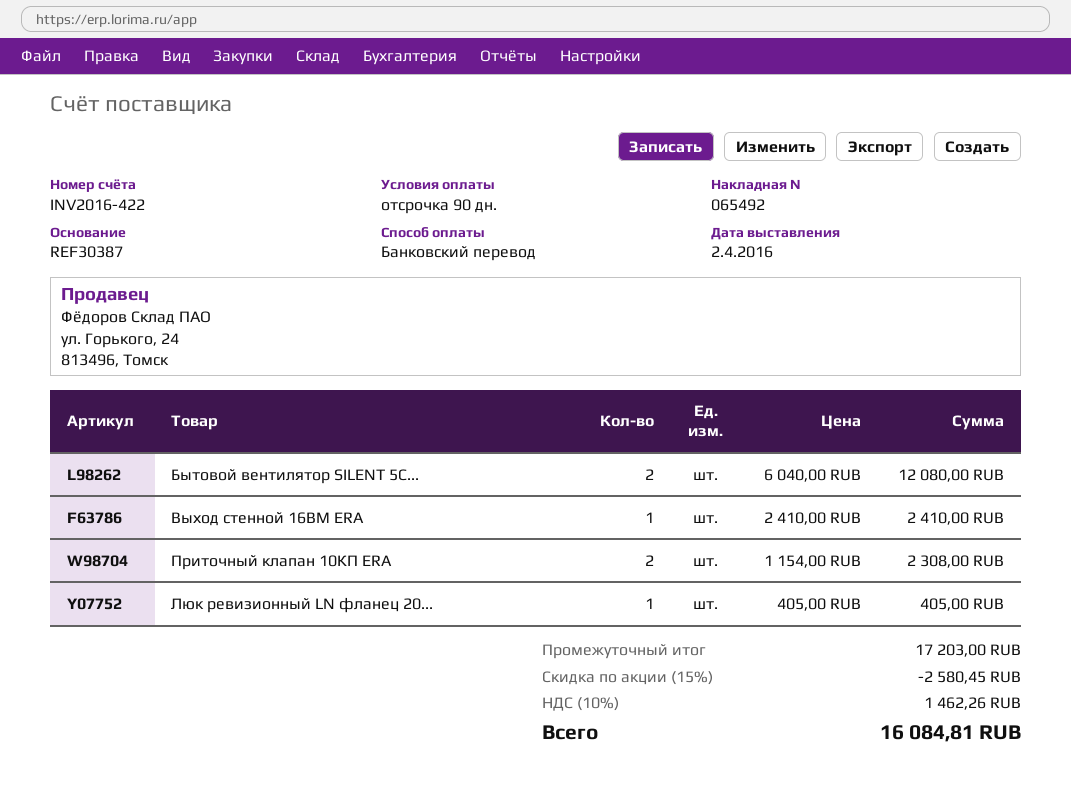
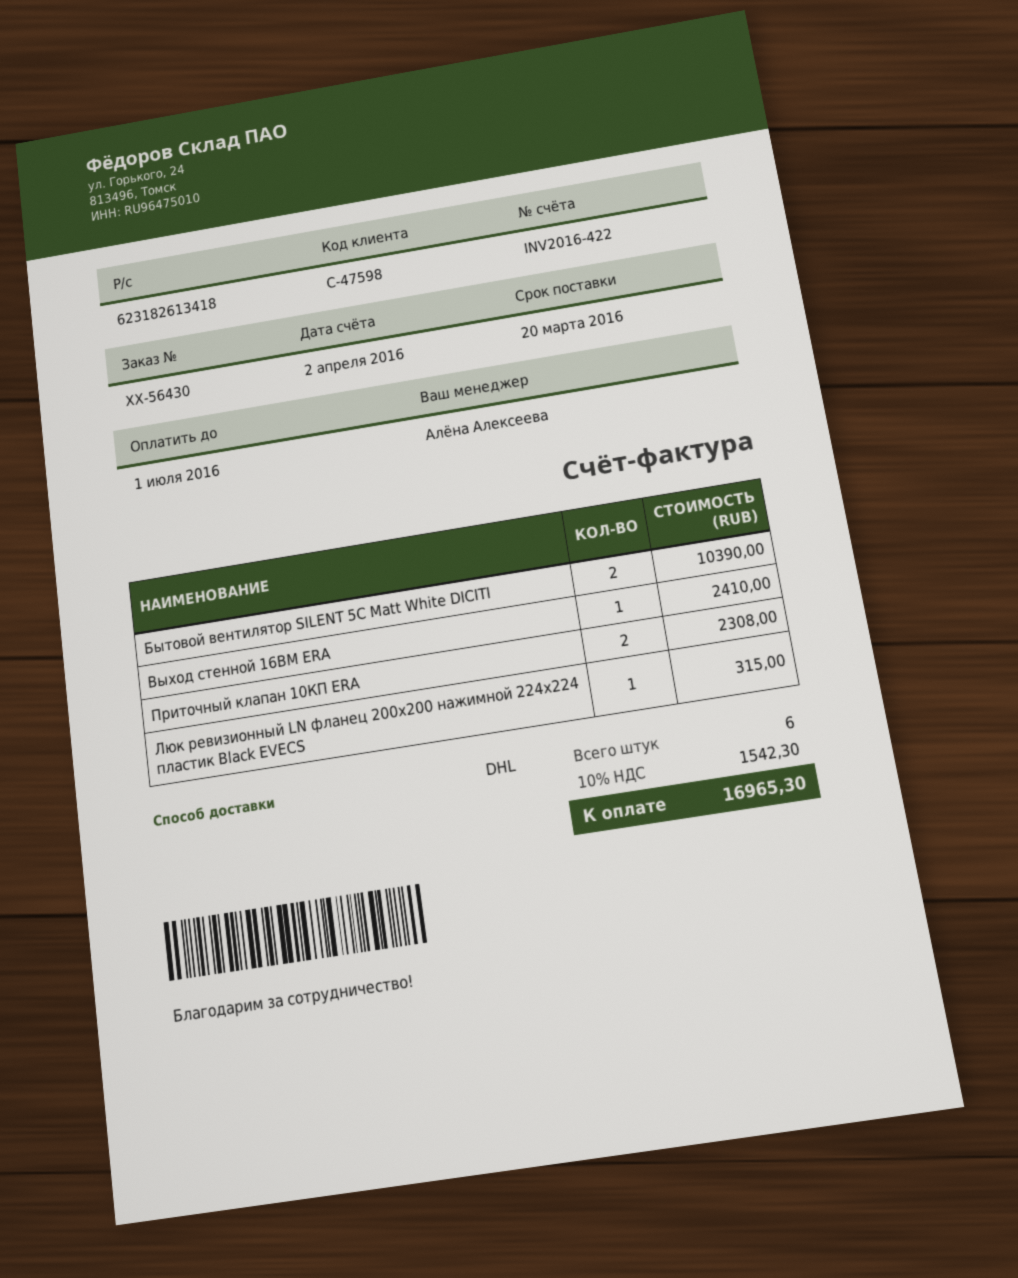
Бытовой вентилятор SILENT 5C...: 2 for 12080.00 -> 2 for 10390.00
Люк ревизионный LN фланец 20...: 1 for 405.00 -> 1 for 315.00
discount: 15% = 2580.45 -> none
tax: 10% = 1462.26 -> 10% = 1542.30
total: 16084.81 -> 16965.30

